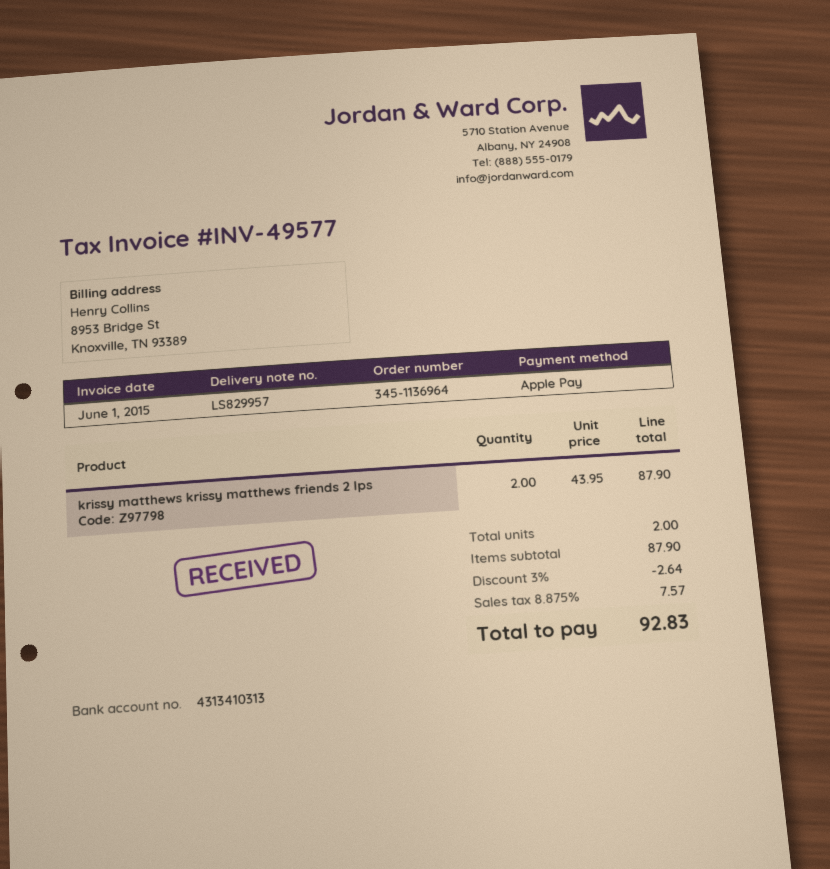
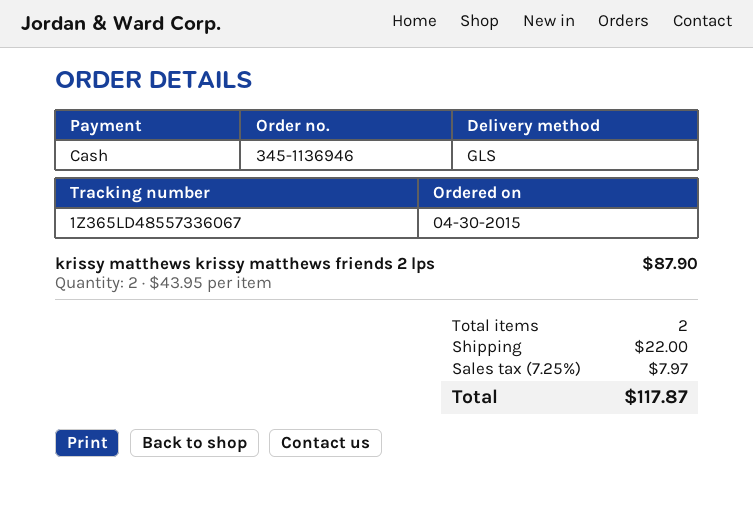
order number: 345-1136964 -> 345-1136946
payment method: Apple Pay -> cash
discount: 3% = 2.64 -> none
shipping: none -> 22.00
tax: 8.875% = 7.57 -> 7.25% = 7.97
total: 92.83 -> 117.87

